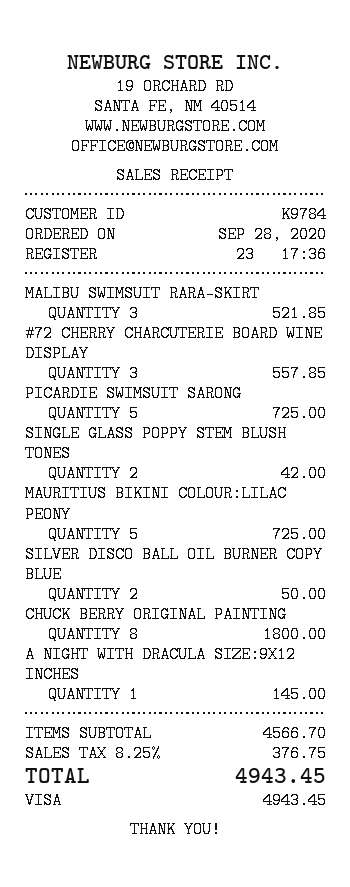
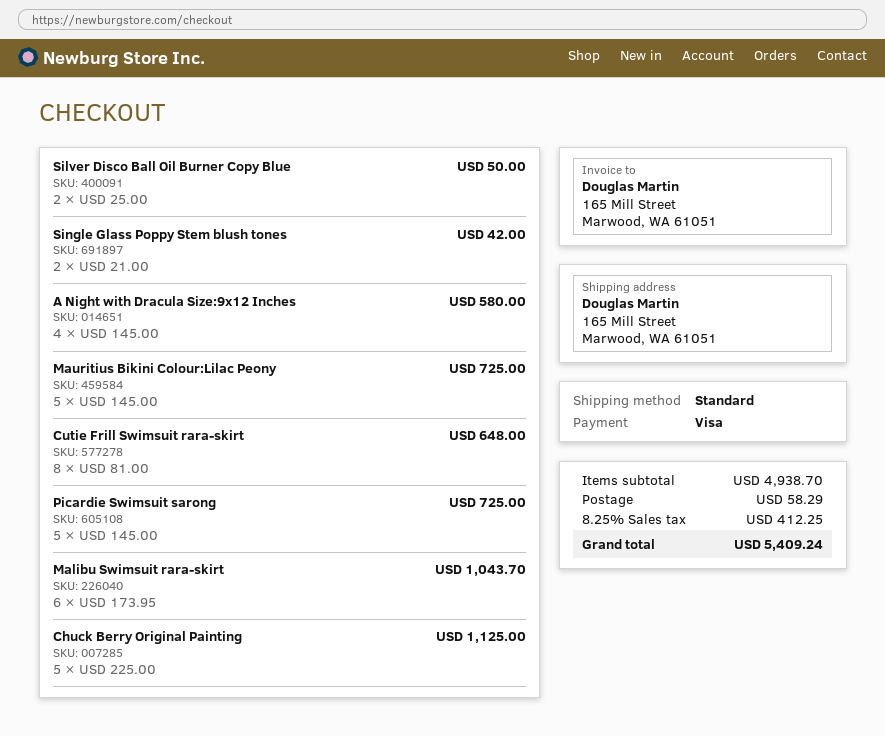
MALIBU SWIMSUIT RARA-SKIRT: 3 for 521.85 -> 6 for 1043.70
#72 CHERRY CHARCUTERIE BOARD WINE DISPLAY: 3 for 557.85 -> none
CHUCK BERRY ORIGINAL PAINTING: 8 for 1800.00 -> 5 for 1125.00
A NIGHT WITH DRACULA SIZE:9X12 INCHES: 1 for 145.00 -> 4 for 580.00
Cutie Frill Swimsuit rara-skirt: none -> 8 for 648.00
subtotal: 4566.70 -> 4938.70
shipping: none -> 58.29
tax: 8.25% = 376.75 -> 8.25% = 412.25
total: 4943.45 -> 5409.24

